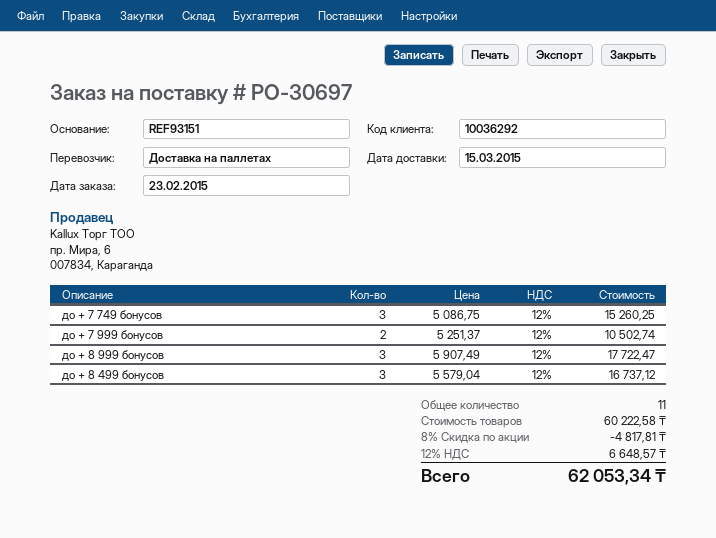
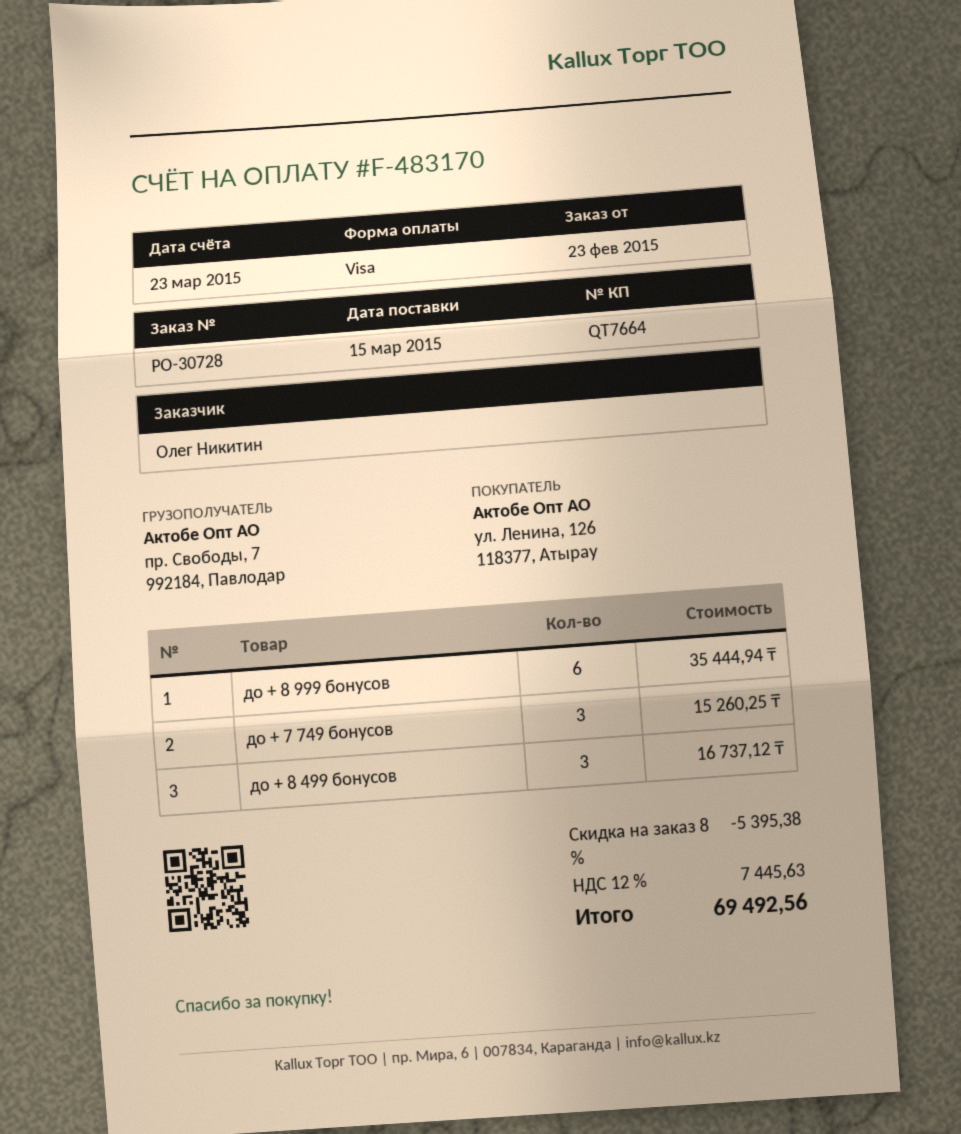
order number: PO-30697 -> PO-30728
до + 7 999 бонусов: 2 for 10502.74 -> none
до + 8 999 бонусов: 3 for 17722.47 -> 6 for 35444.94
discount: 8% = 4817.81 -> 8% = 5395.38
tax: 12% = 6648.57 -> 12% = 7445.63
total: 62053.34 -> 69492.56

